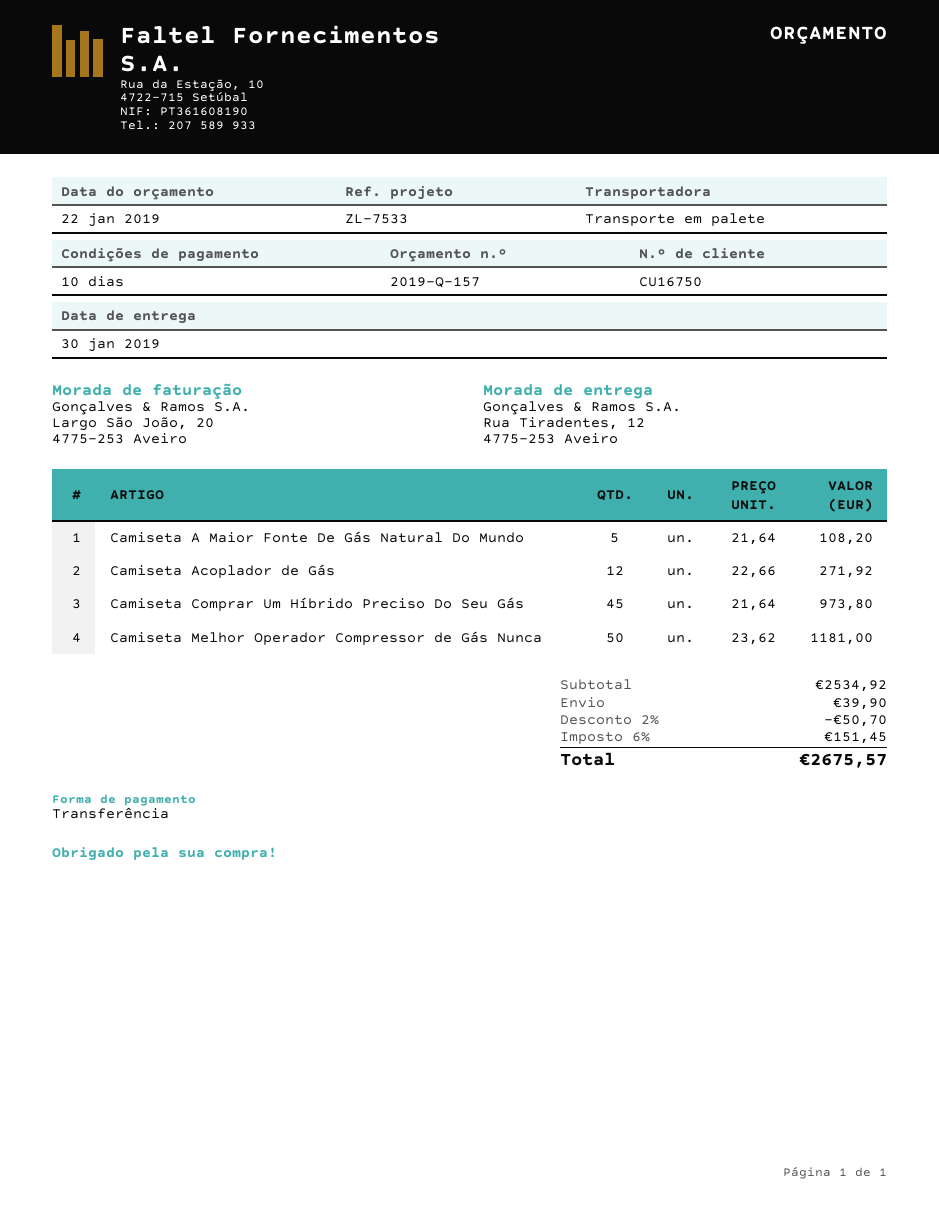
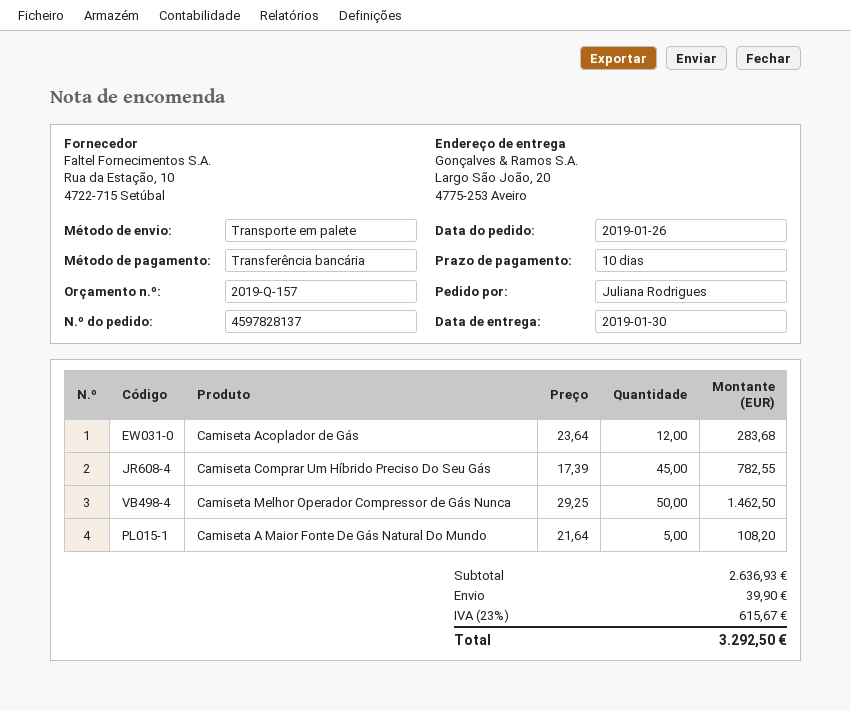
ship to: Rua Tiradentes, 12, 4775-253 Aveiro -> Largo São João, 20, 4775-253 Aveiro
Camiseta Acoplador de Gás: 12 x 22.66 = 271.92 -> 12 x 23.64 = 283.68
Camiseta Comprar Um Híbrido Preciso Do Seu Gás: 45 x 21.64 = 973.80 -> 45 x 17.39 = 782.55
Camiseta Melhor Operador Compressor de Gás Nunca: 50 x 23.62 = 1181.00 -> 50 x 29.25 = 1462.50
subtotal: 2534.92 -> 2636.93
discount: 2% = 50.70 -> none
tax: 6% = 151.45 -> 23% = 615.67
total: 2675.57 -> 3292.50

